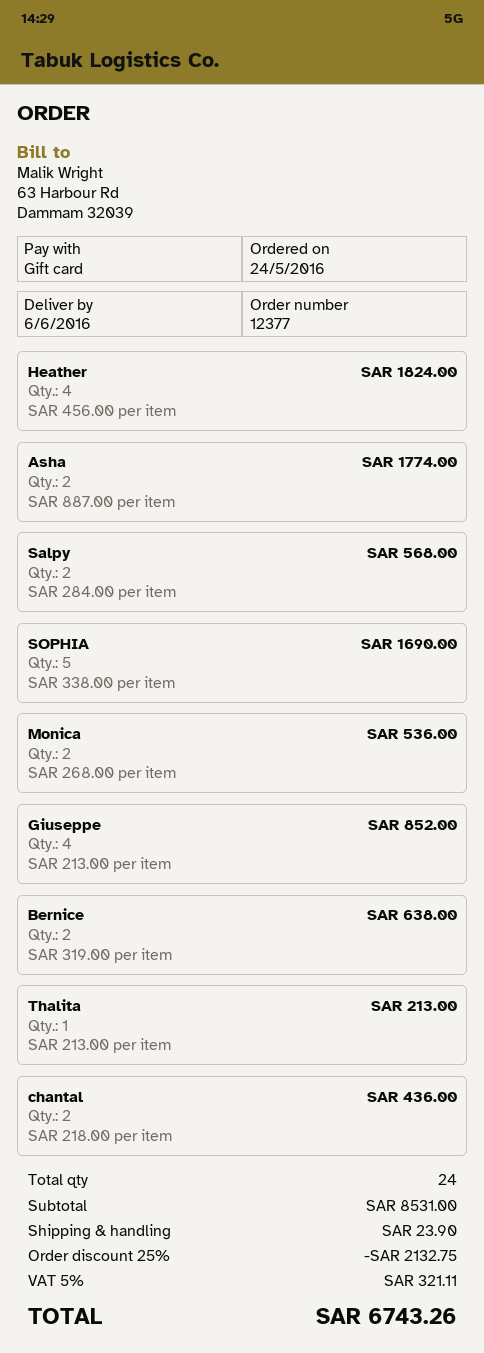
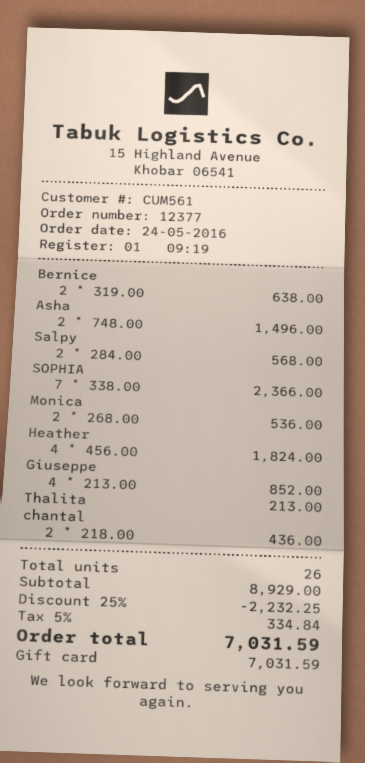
Asha: 2 x 887.00 = 1774.00 -> 2 x 748.00 = 1496.00
SOPHIA: 5 x 338.00 = 1690.00 -> 7 x 338.00 = 2366.00
total quantity: 24 -> 26
subtotal: 8531.00 -> 8929.00
discount: 25% = 2132.75 -> 25% = 2232.25
shipping: 23.90 -> none
tax: 5% = 321.11 -> 5% = 334.84
total: 6743.26 -> 7031.59

